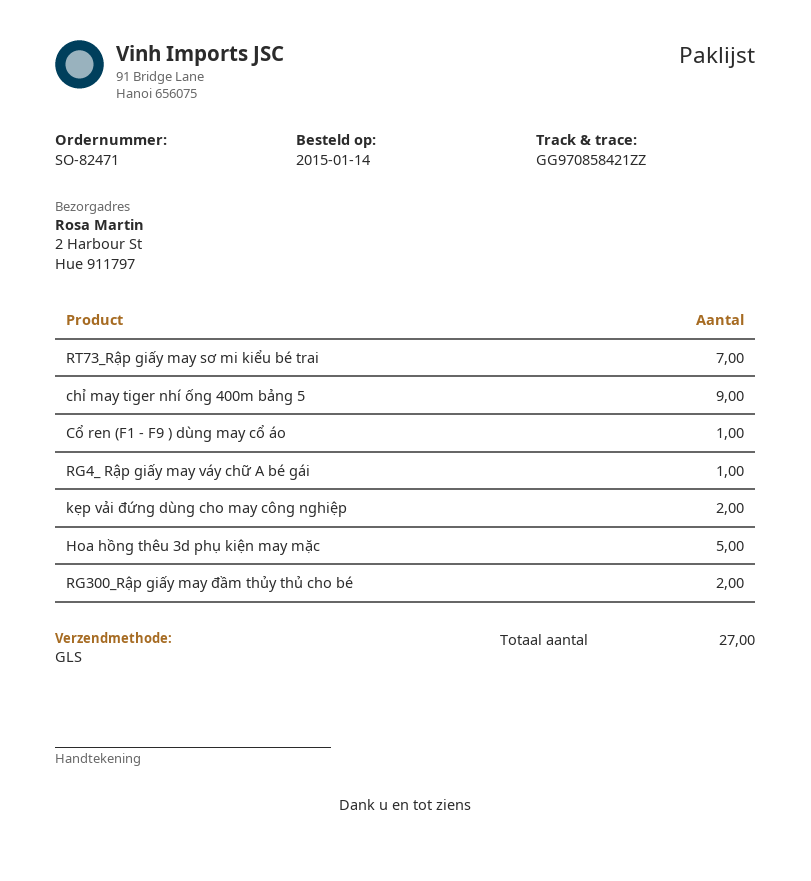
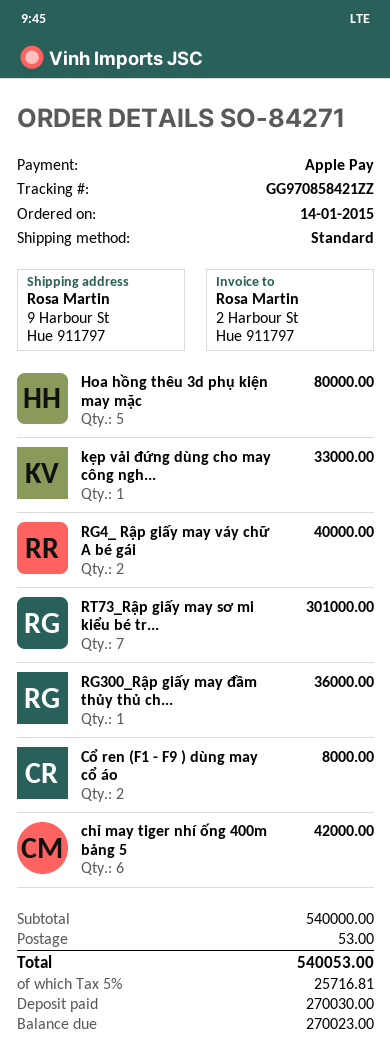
order number: SO-82471 -> SO-84271
shipping method: GLS -> standard
ship to: 2 Harbour St, Hue 911797 -> 9 Harbour St, Hue 911797
chỉ may tiger nhí ống 400m bảng 5: 9 -> 6
Cổ ren (F1 - F9 ) dùng may cổ áo: 1 -> 2
RG4_ Rập giấy may váy chữ A bé gái: 1 -> 2
kẹp vải đứng dùng cho may công nghiệp: 2 -> 1
RG300_Rập giấy may đầm thủy thủ cho bé: 2 -> 1

